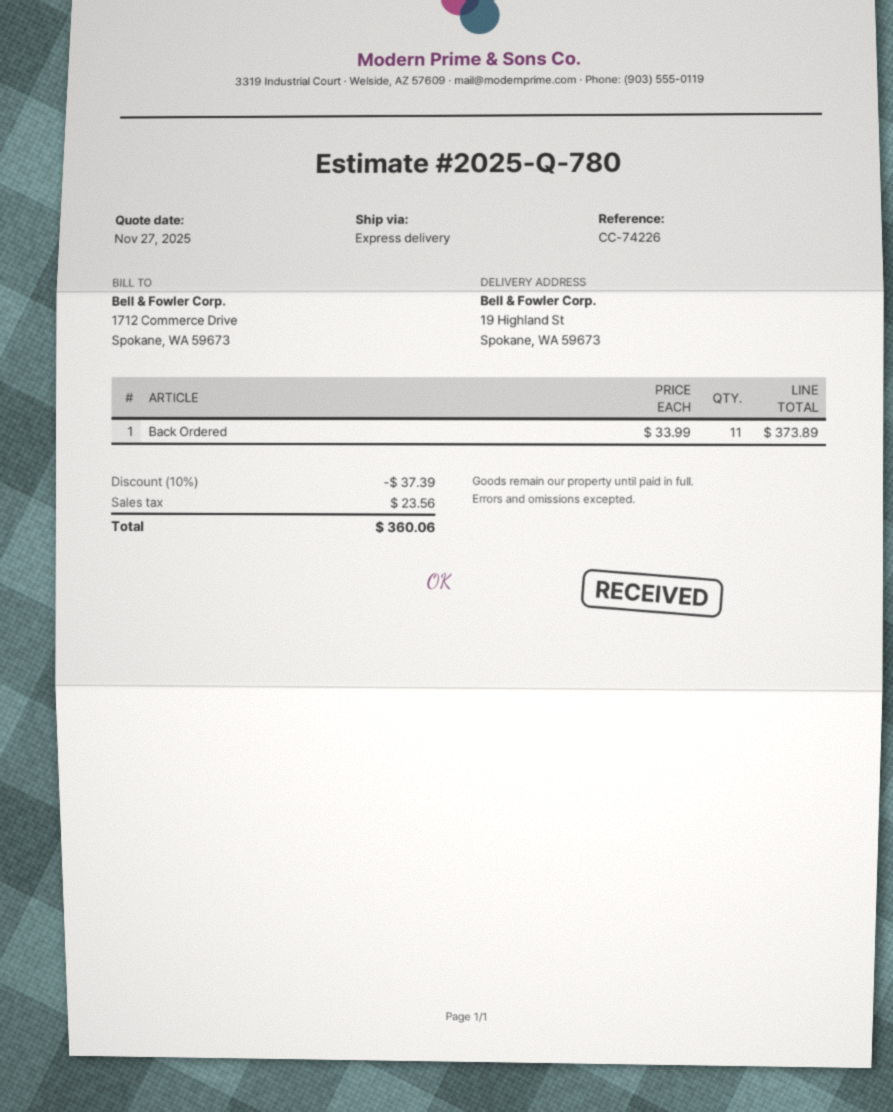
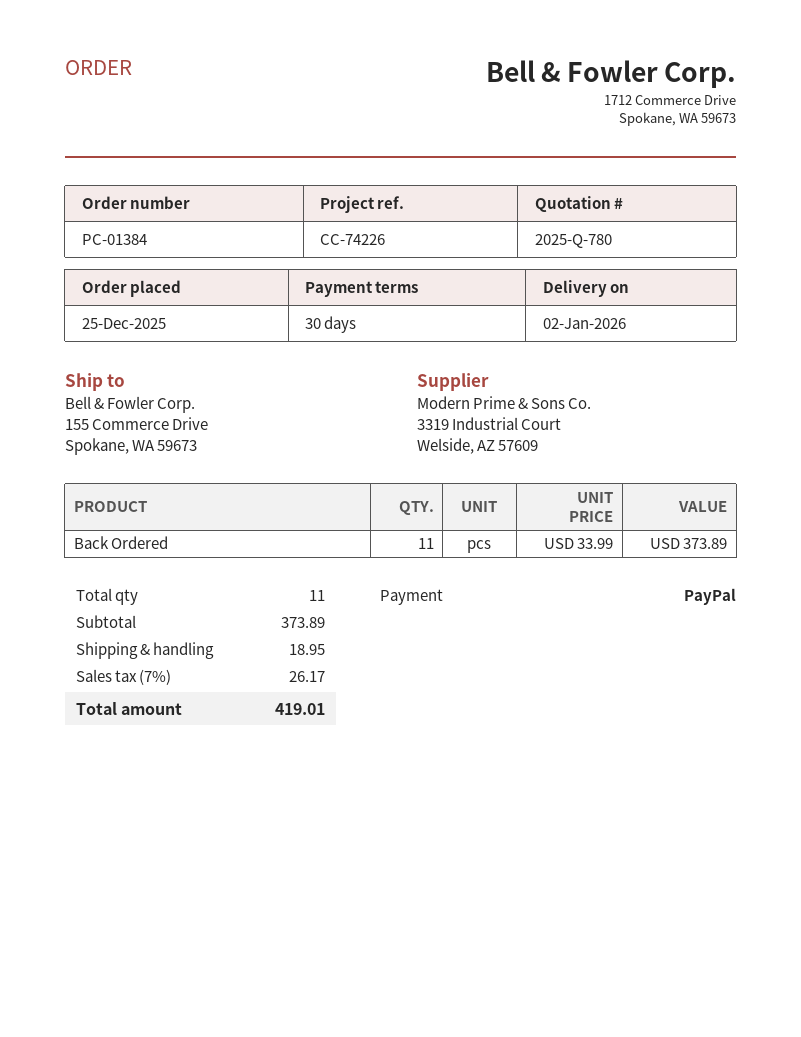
ship to: 19 Highland St, Spokane, WA 59673 -> 155 Commerce Drive, Spokane, WA 59673
discount: 10% = 37.39 -> none
shipping: none -> 18.95
tax: 23.56 -> 26.17
total: 360.06 -> 419.01

